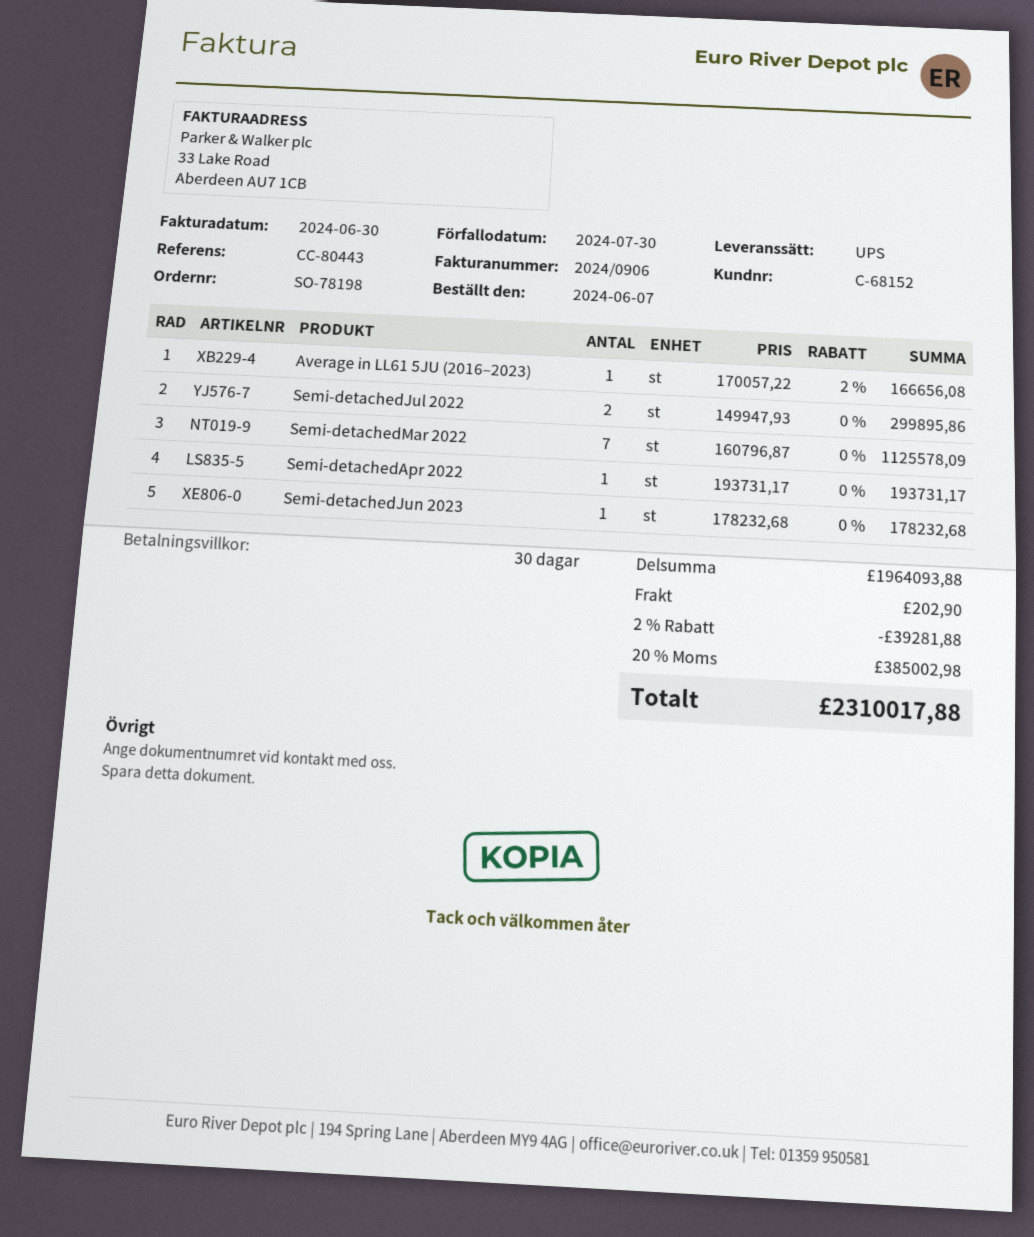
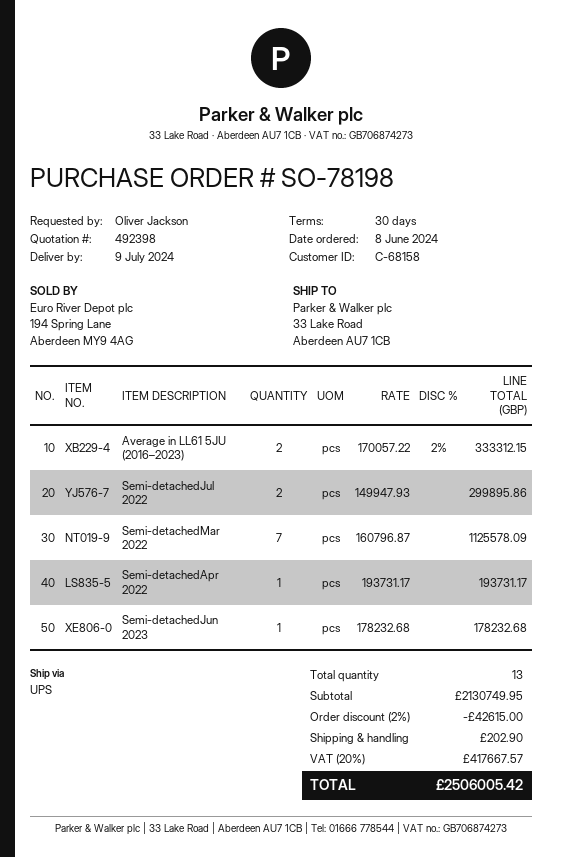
order date: 2024-06-07 -> 2024-06-08
customer number: C-68152 -> C-68158
Average in LL61 5JU (2016–2023): 1 x 170057.22 - 2% = 166656.08 -> 2 x 170057.22 - 2% = 333312.15
subtotal: 1964093.88 -> 2130749.95
discount: 2% = 39281.88 -> 2% = 42615.00
tax: 20% = 385002.98 -> 20% = 417667.57
total: 2310017.88 -> 2506005.42

